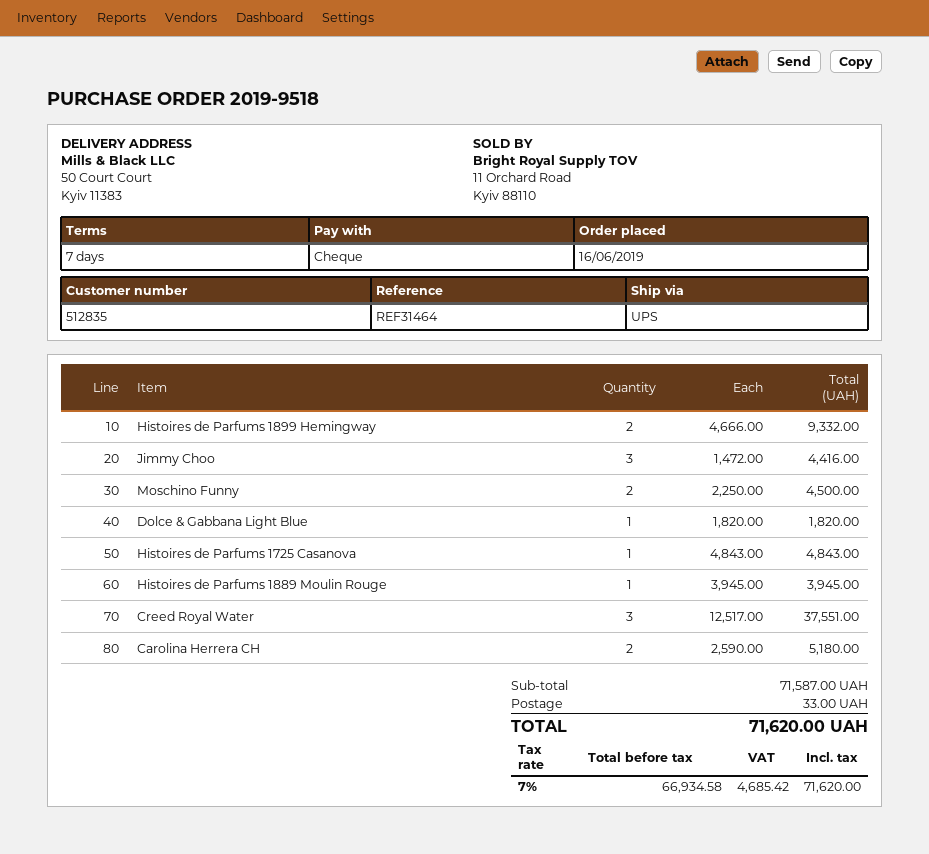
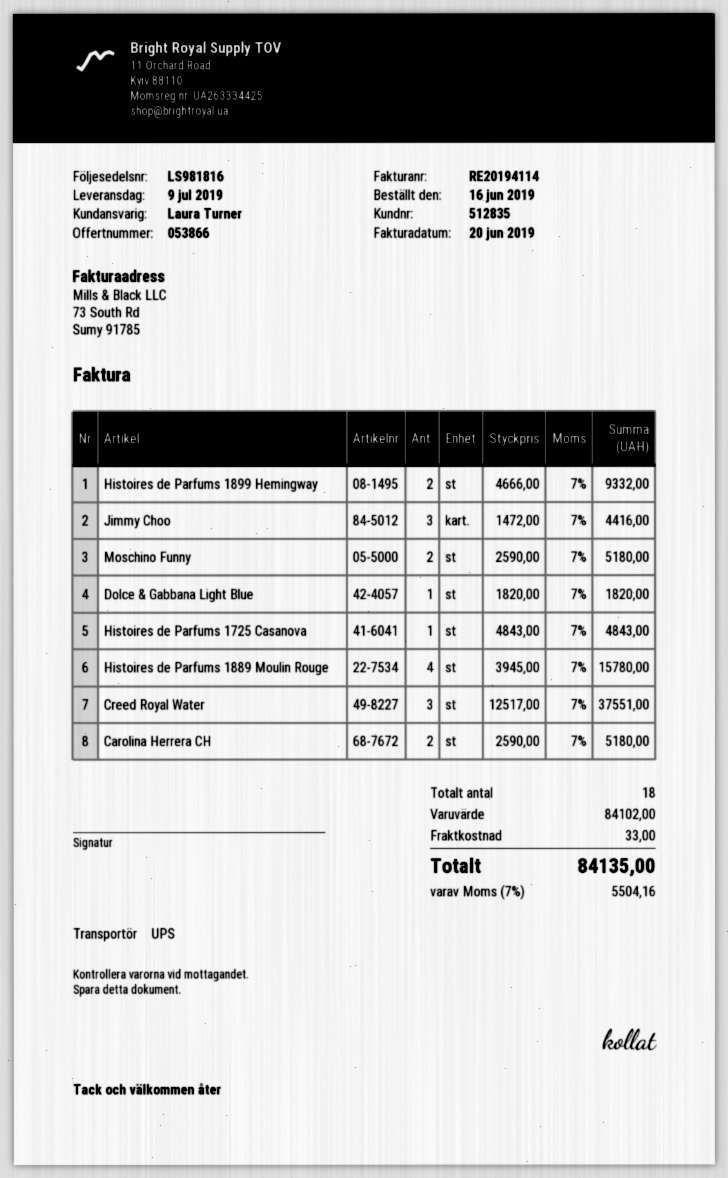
Moschino Funny: 2 x 2250.00 = 4500.00 -> 2 x 2590.00 = 5180.00
Histoires de Parfums 1889 Moulin Rouge: 1 x 3945.00 = 3945.00 -> 4 x 3945.00 = 15780.00
subtotal: 71587.00 -> 84102.00
tax: 7% = 4685.42 -> 7% = 5504.16
total: 71620.00 -> 84135.00

